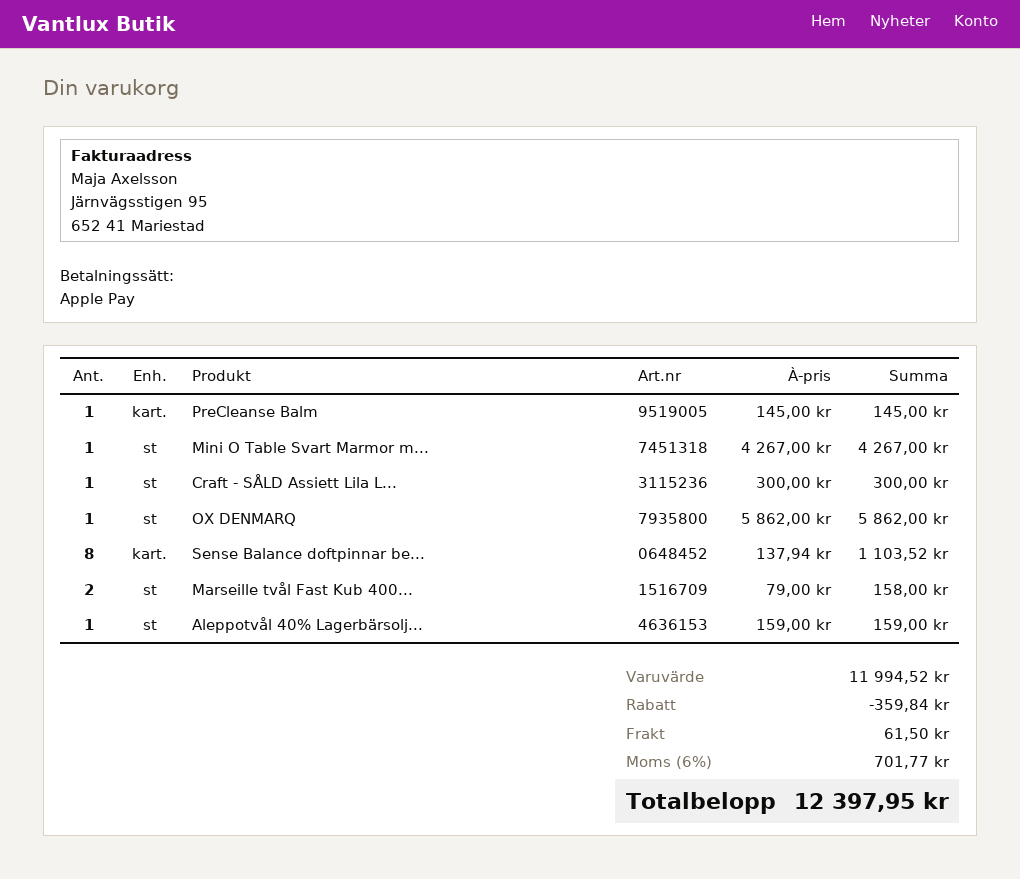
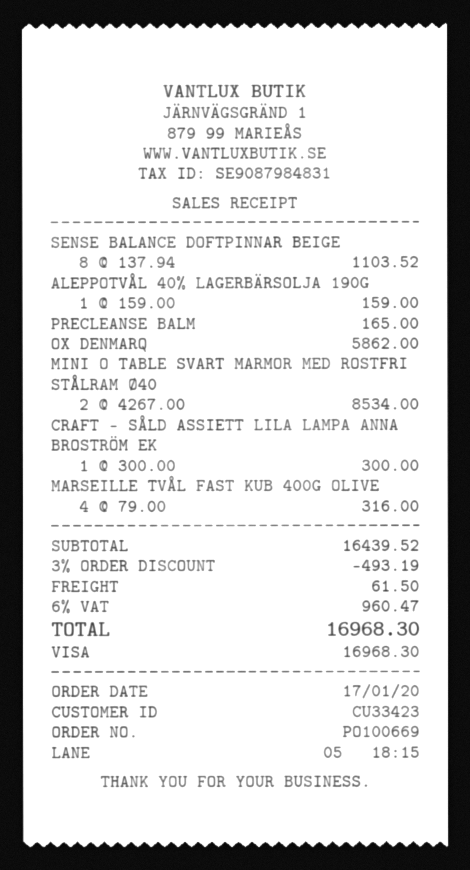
payment method: Apple Pay -> Visa
PreCleanse Balm: 1 x 145.00 = 145.00 -> 1 x 165.00 = 165.00
Mini O Table Svart Marmor m...: 1 x 4267.00 = 4267.00 -> 2 x 4267.00 = 8534.00
Marseille tvål Fast Kub 400...: 2 x 79.00 = 158.00 -> 4 x 79.00 = 316.00
subtotal: 11994.52 -> 16439.52
discount: 359.84 -> 493.19
tax: 6% = 701.77 -> 6% = 960.47
total: 12397.95 -> 16968.30

